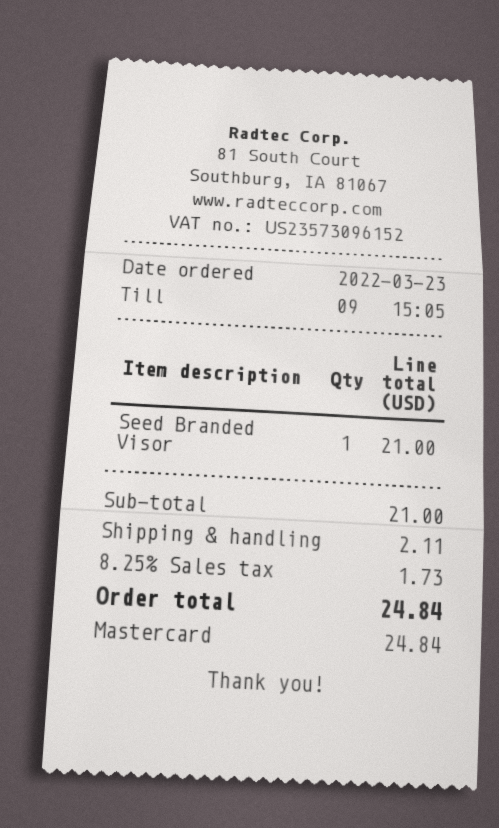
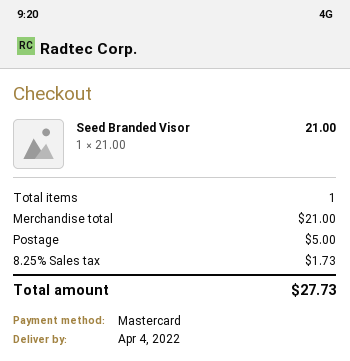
shipping: 2.11 -> 5.00
total: 24.84 -> 27.73

